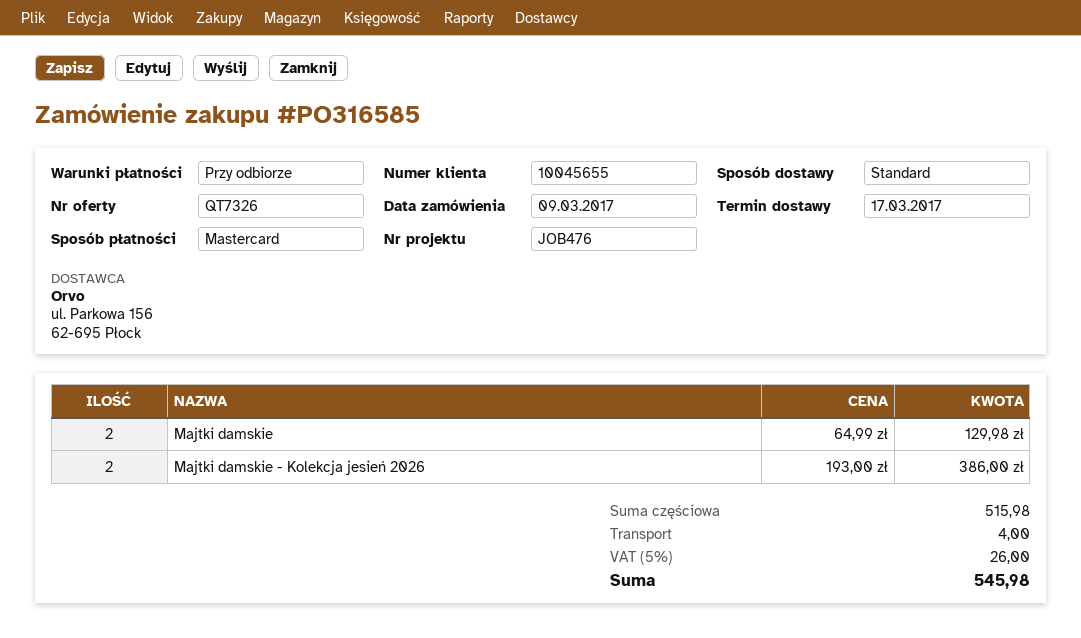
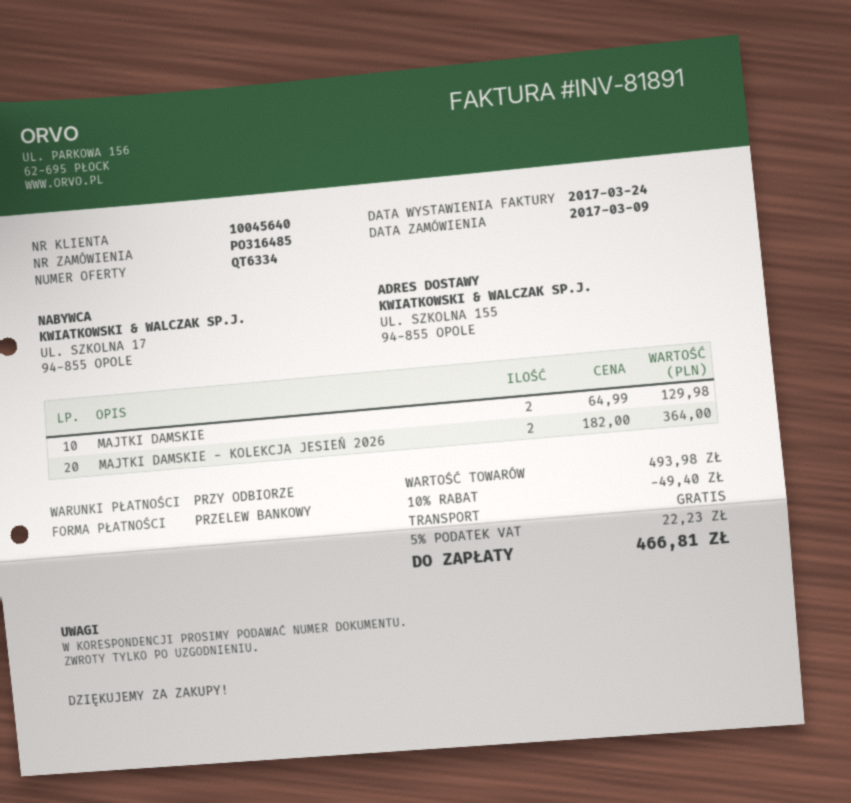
quote number: QT7326 -> QT6334
order number: PO316585 -> PO316485
customer number: 10045655 -> 10045640
payment method: Mastercard -> bank transfer
Majtki damskie - Kolekcja jesień 2026: 2 x 193.00 = 386.00 -> 2 x 182.00 = 364.00
subtotal: 515.98 -> 493.98
discount: none -> 10% = 49.40
shipping: 4.00 -> 0.00
tax: 5% = 26.00 -> 5% = 22.23
total: 545.98 -> 466.81

